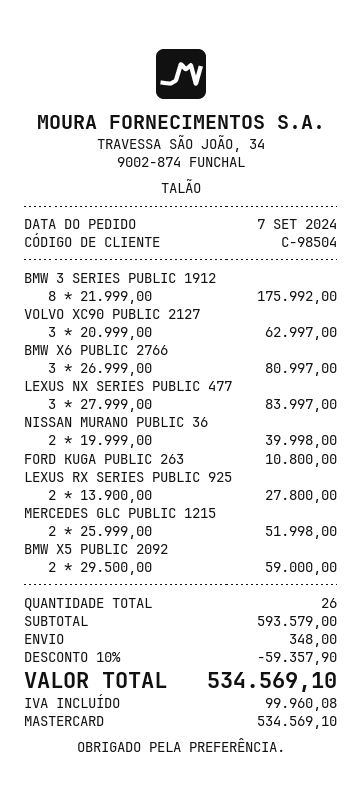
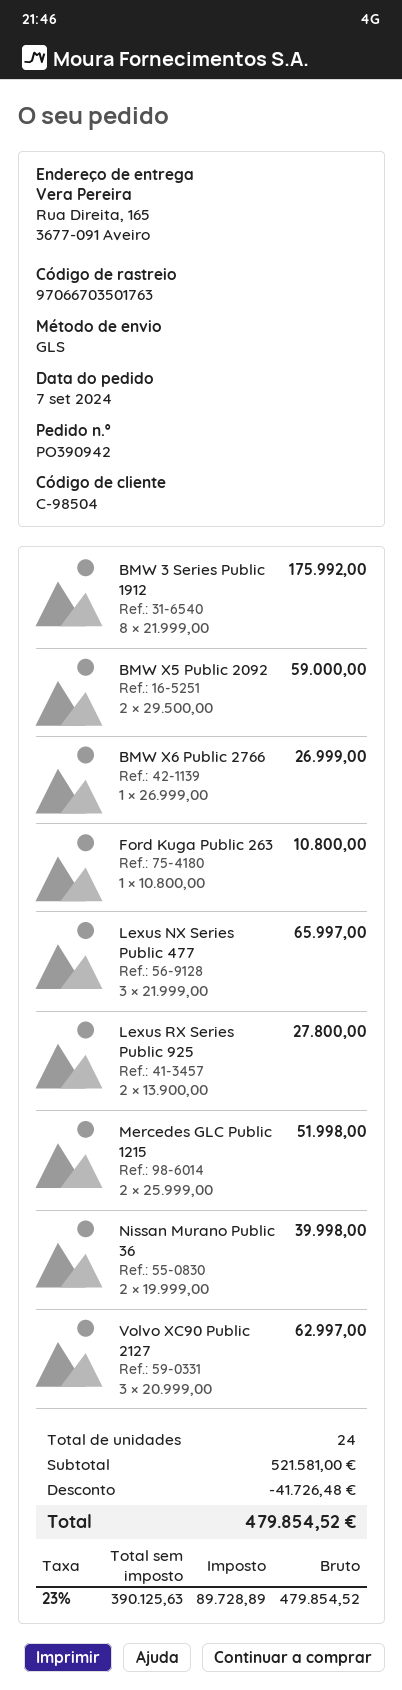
BMW X6 PUBLIC 2766: 3 x 26999.00 = 80997.00 -> 1 x 26999.00 = 26999.00
LEXUS NX SERIES PUBLIC 477: 3 x 27999.00 = 83997.00 -> 3 x 21999.00 = 65997.00
total quantity: 26 -> 24
subtotal: 593579.00 -> 521581.00
discount: 59357.90 -> 41726.48
shipping: 348.00 -> none
tax: 99960.08 -> 89728.89
total: 534569.10 -> 479854.52

